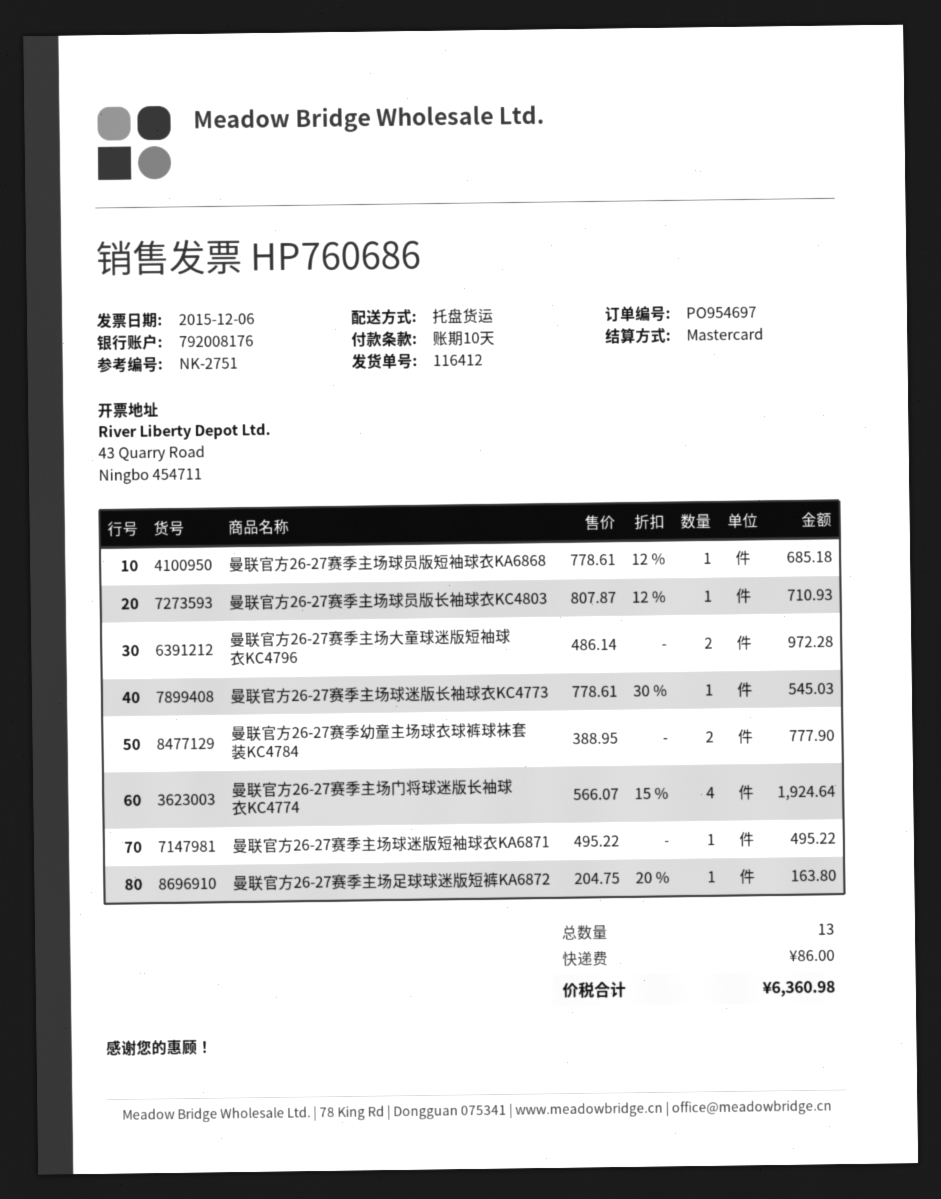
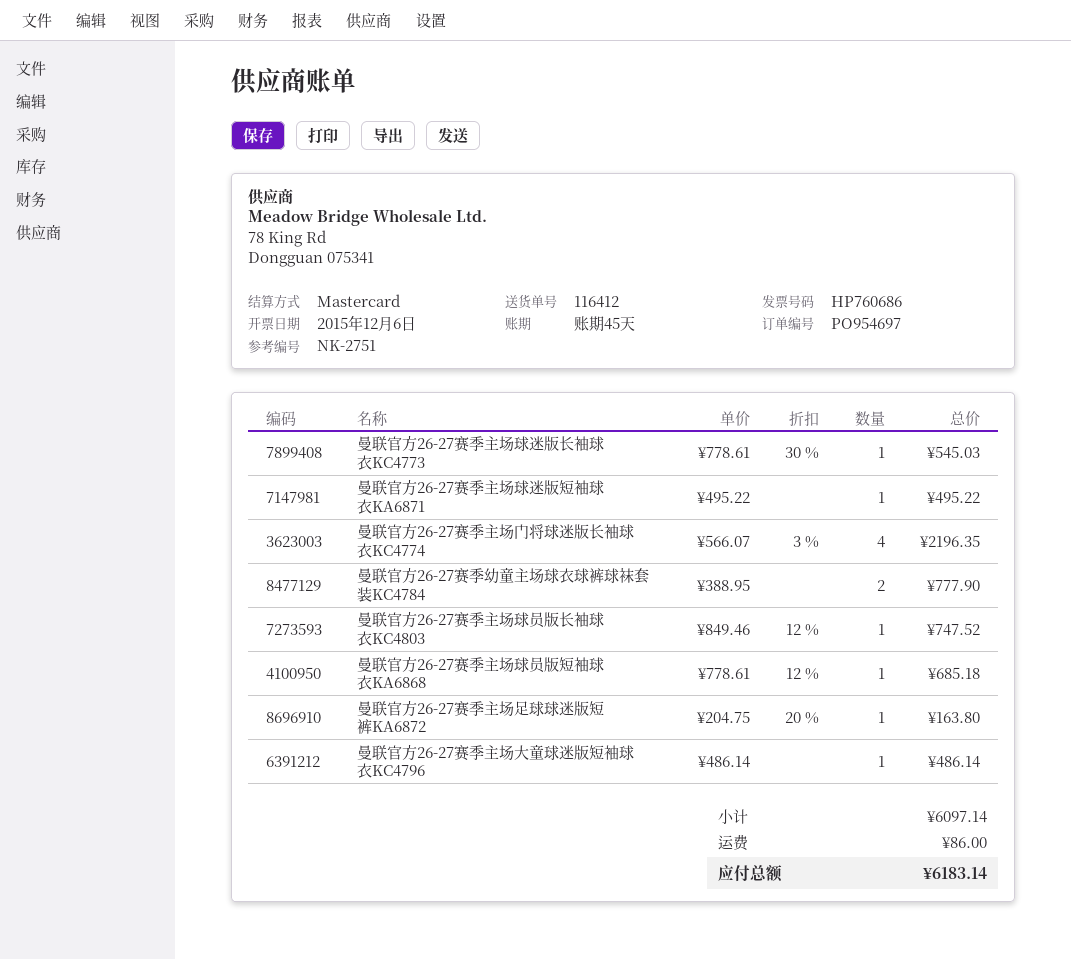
payment terms: 10 days -> 45 days
曼联官方26-27赛季主场球员版长袖球衣KC4803: 1 x 807.87 - 12% = 710.93 -> 1 x 849.46 - 12% = 747.52
曼联官方26-27赛季主场大童球迷版短袖球衣KC4796: 2 x 486.14 = 972.28 -> 1 x 486.14 = 486.14
曼联官方26-27赛季主场门将球迷版长袖球衣KC4774: 4 x 566.07 - 15% = 1924.64 -> 4 x 566.07 - 3% = 2196.35
total: 6360.98 -> 6183.14

